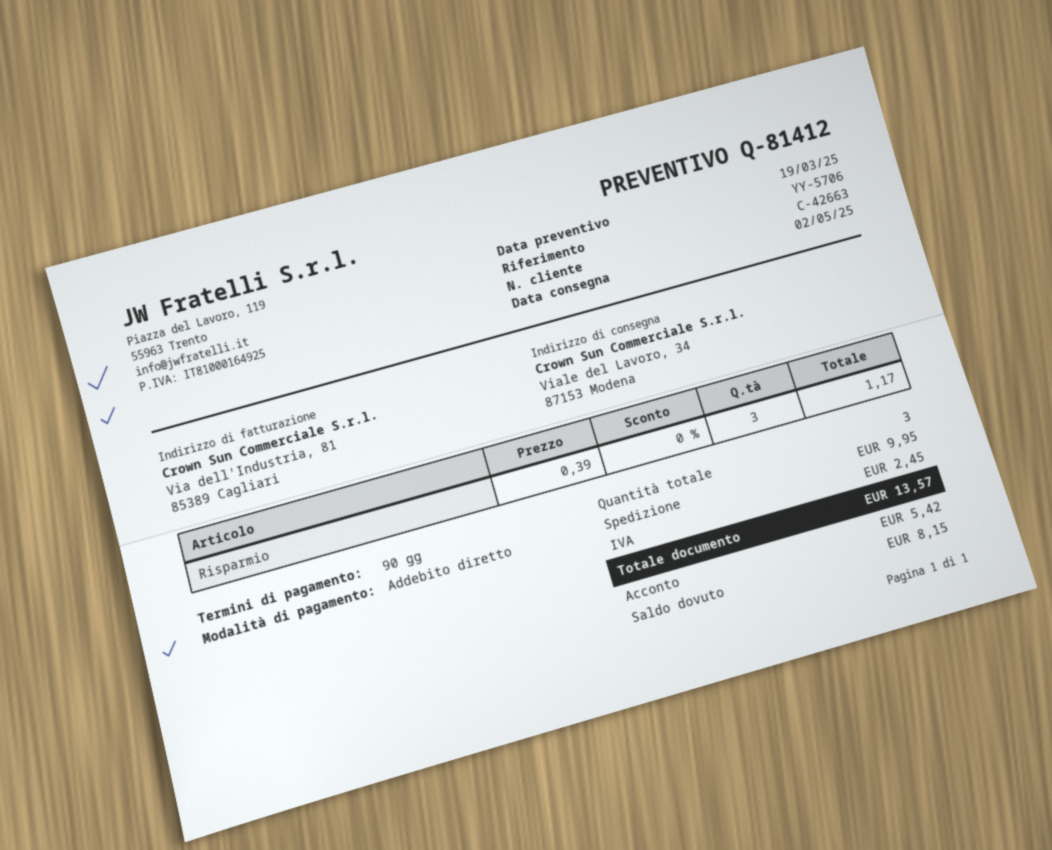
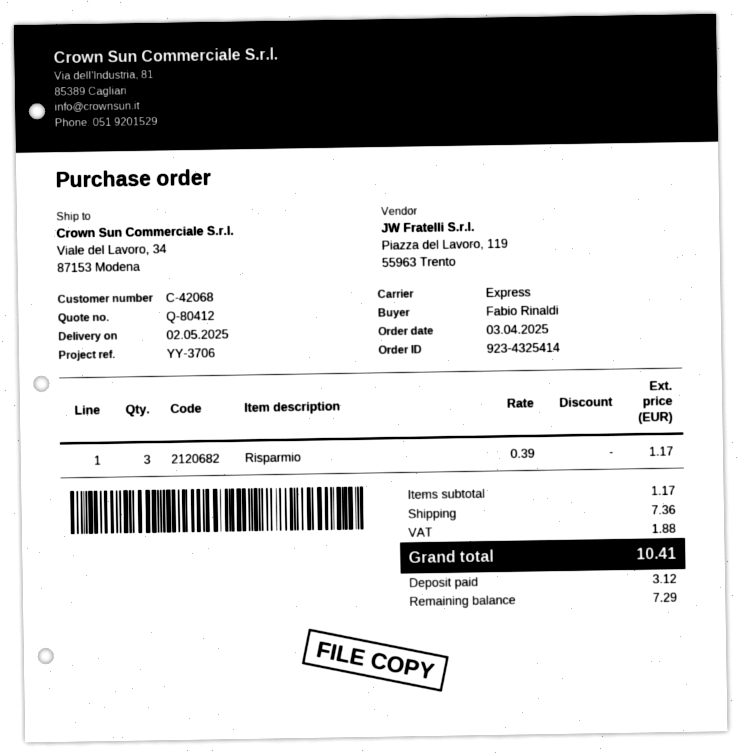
quote number: Q-81412 -> Q-80412
customer number: C-42663 -> C-42068
reference: YY-5706 -> YY-3706
shipping: 9.95 -> 7.36
tax: 2.45 -> 1.88
total: 13.57 -> 10.41
deposit: 5.42 -> 3.12
balance: 8.15 -> 7.29

